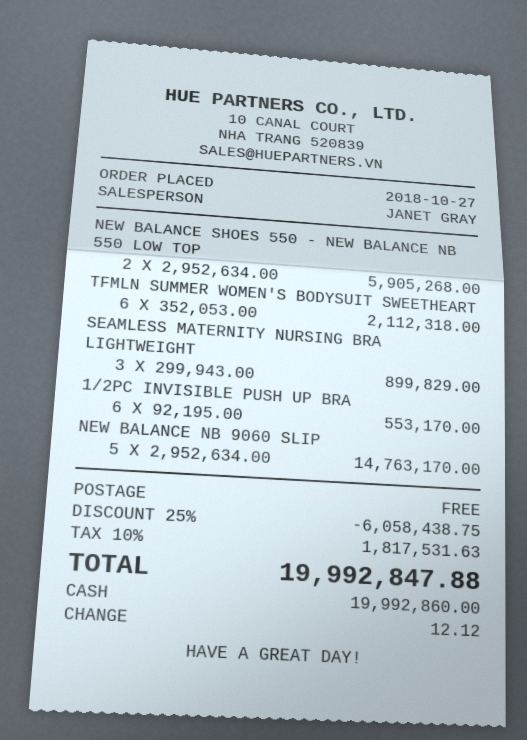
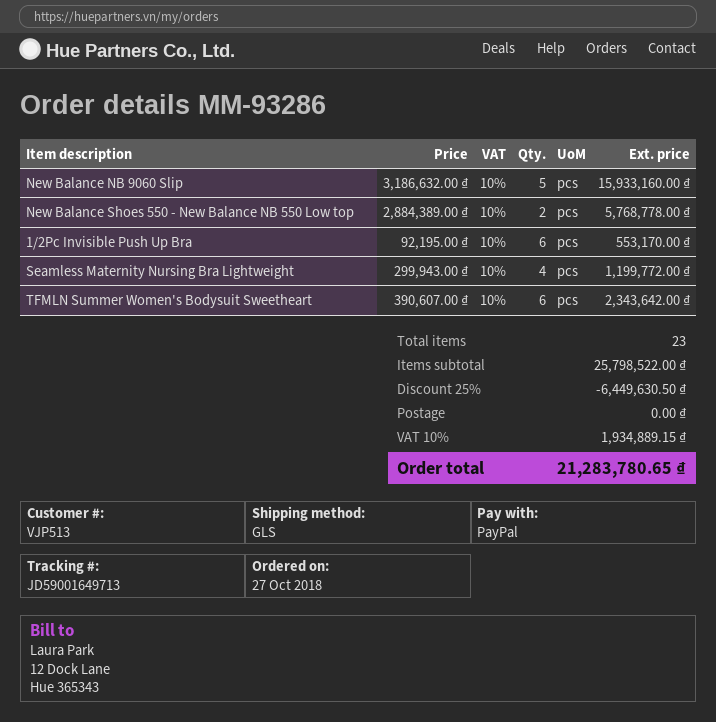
payment method: cash -> PayPal
NEW BALANCE SHOES 550 - NEW BALANCE NB 550 LOW TOP: 2 x 2952634.00 = 5905268.00 -> 2 x 2884389.00 = 5768778.00
TFMLN SUMMER WOMEN'S BODYSUIT SWEETHEART: 6 x 352053.00 = 2112318.00 -> 6 x 390607.00 = 2343642.00
SEAMLESS MATERNITY NURSING BRA LIGHTWEIGHT: 3 x 299943.00 = 899829.00 -> 4 x 299943.00 = 1199772.00
NEW BALANCE NB 9060 SLIP: 5 x 2952634.00 = 14763170.00 -> 5 x 3186632.00 = 15933160.00
discount: 25% = 6058438.75 -> 25% = 6449630.50
tax: 10% = 1817531.63 -> 10% = 1934889.15
total: 19992847.88 -> 21283780.65

